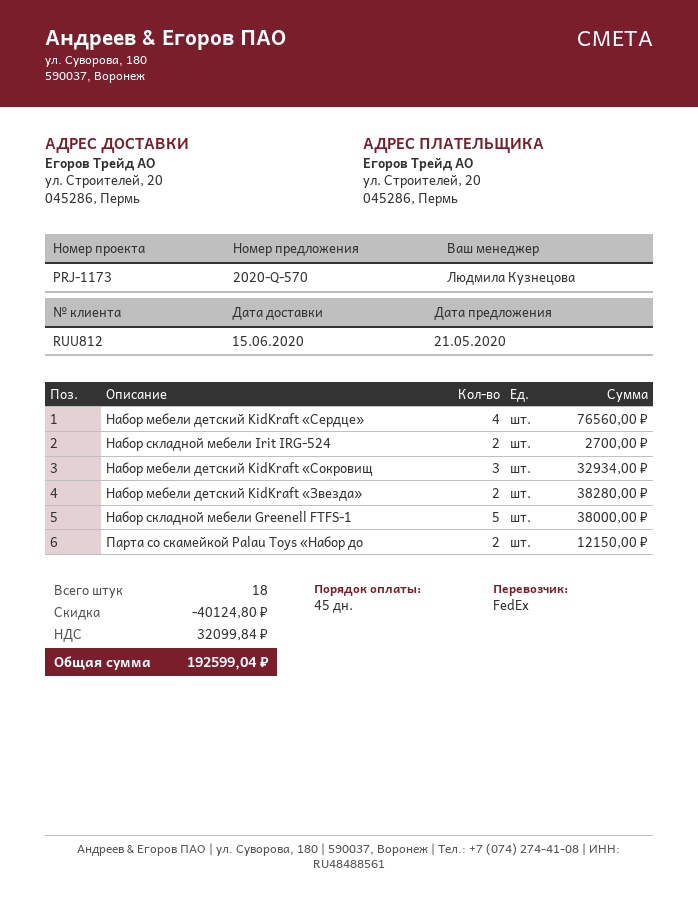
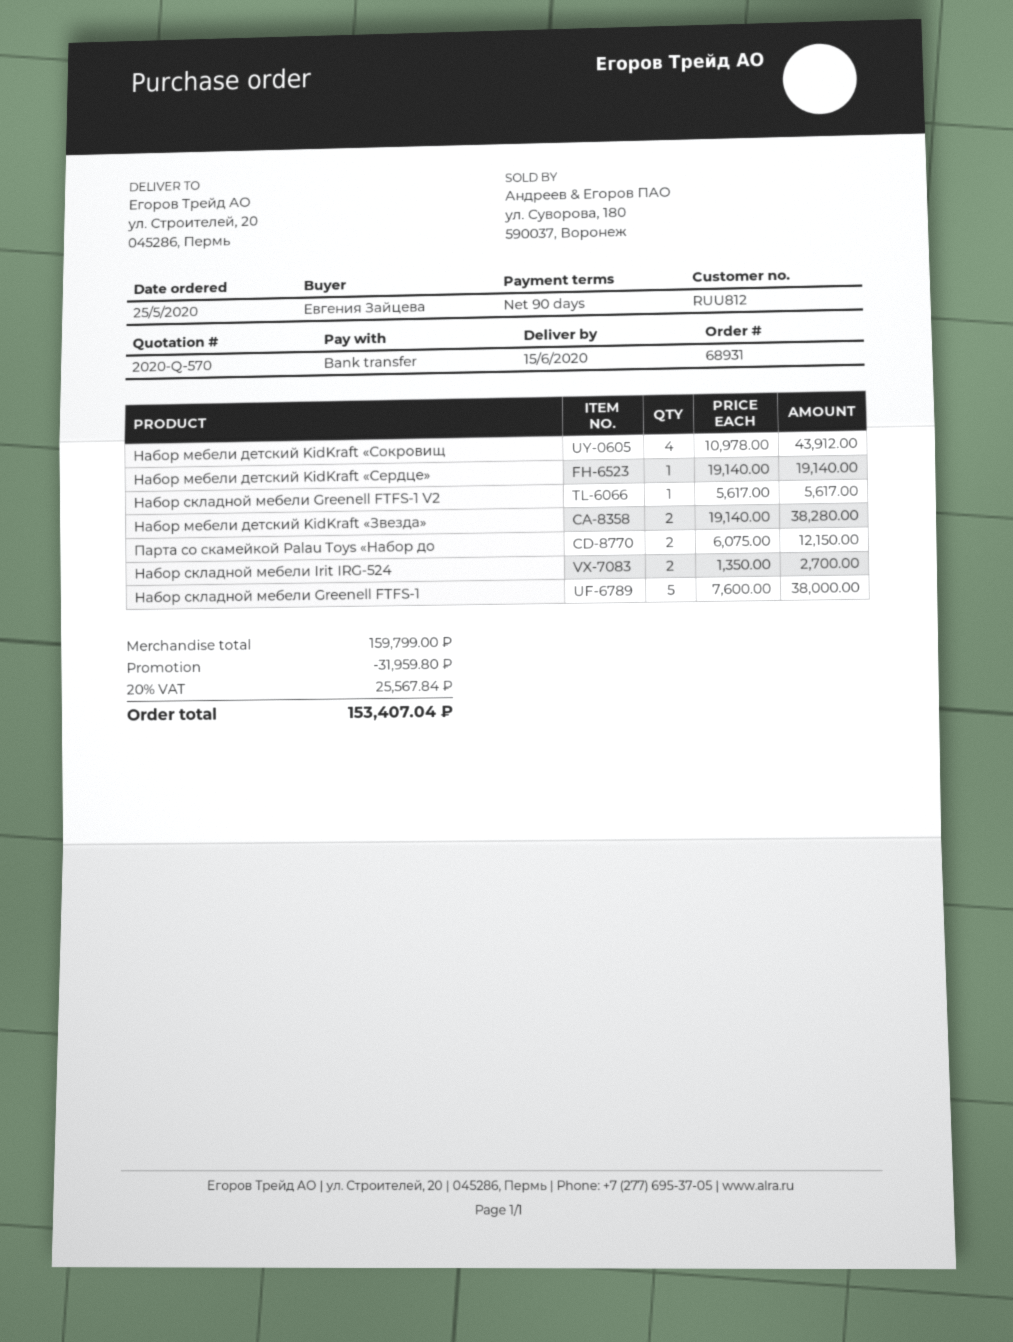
payment terms: 45 days -> 90 days
Набор мебели детский KidKraft «Сердце»: 4 for 76560.00 -> 1 for 19140.00
Набор мебели детский KidKraft «Сокровищ: 3 for 32934.00 -> 4 for 43912.00
Набор складной мебели Greenell FTFS-1 V2: none -> 1 for 5617.00
discount: 40124.80 -> 31959.80
tax: 32099.84 -> 25567.84
total: 192599.04 -> 153407.04

